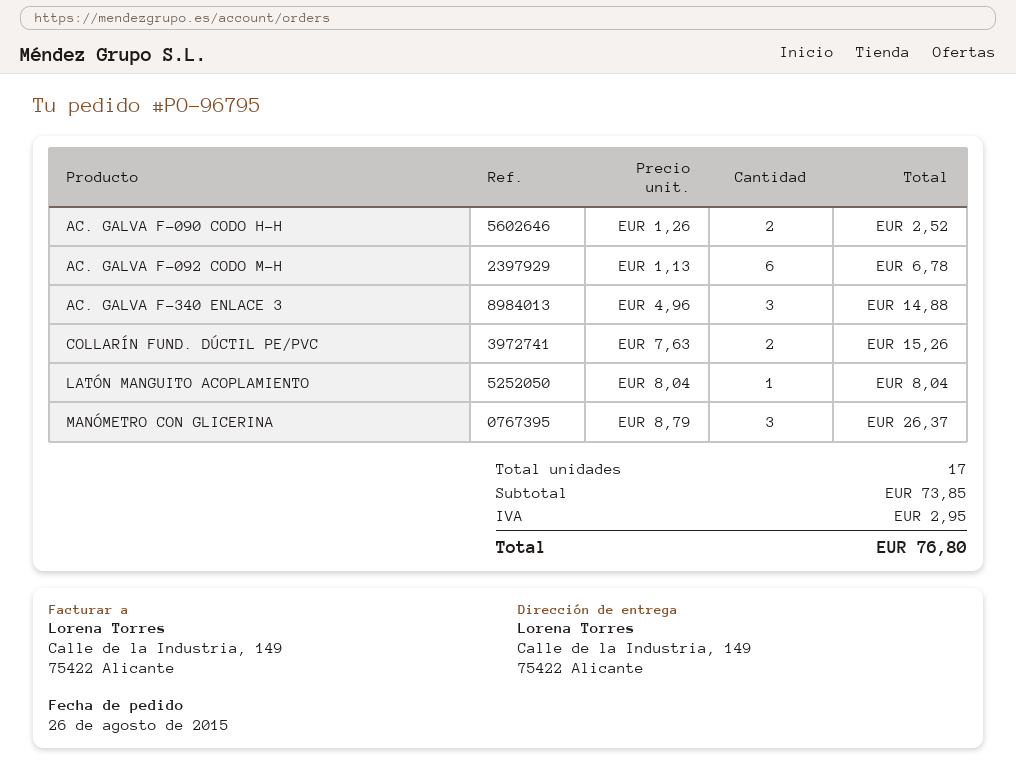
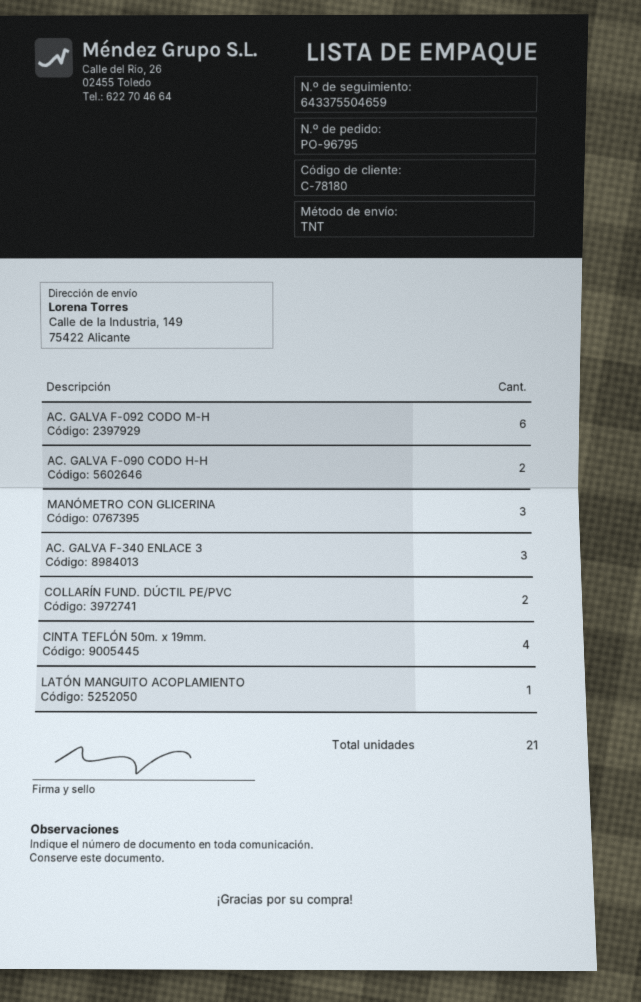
CINTA TEFLÓN 50m. x 19mm.: none -> 4
total quantity: 17 -> 21

